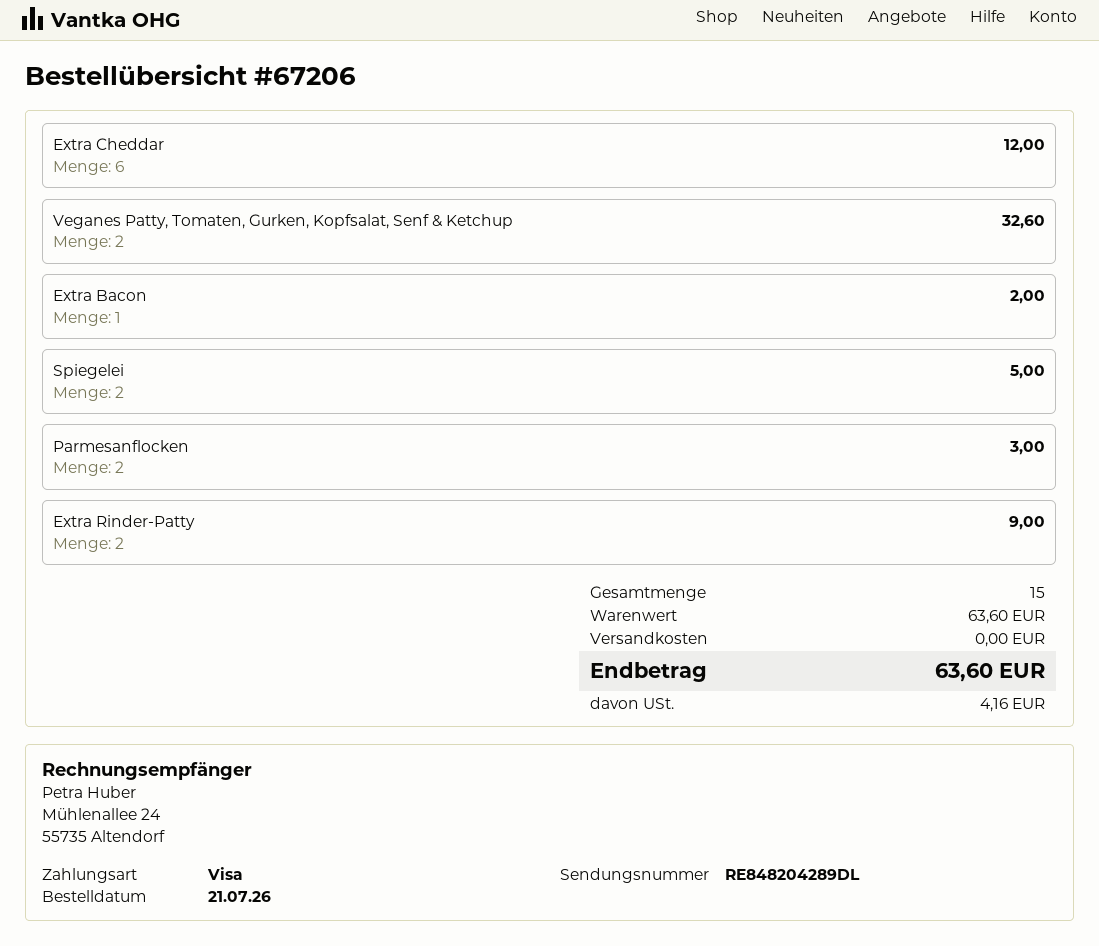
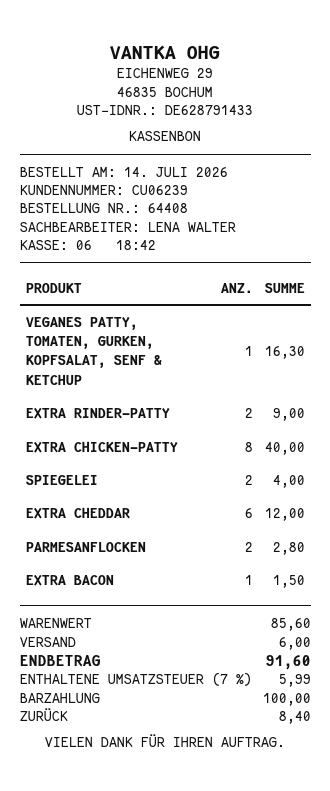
order number: 67206 -> 64408
order date: 2026-07-21 -> 2026-07-14
payment method: Visa -> cash
Veganes Patty, Tomaten, Gurken, Kopfsalat, Senf & Ketchup: 2 for 32.60 -> 1 for 16.30
Extra Bacon: 1 for 2.00 -> 1 for 1.50
Spiegelei: 2 for 5.00 -> 2 for 4.00
Parmesanflocken: 2 for 3.00 -> 2 for 2.80
EXTRA CHICKEN-PATTY: none -> 8 for 40.00
subtotal: 63.60 -> 85.60
shipping: 0.00 -> 6.00
tax: 4.16 -> 5.99
total: 63.60 -> 91.60

